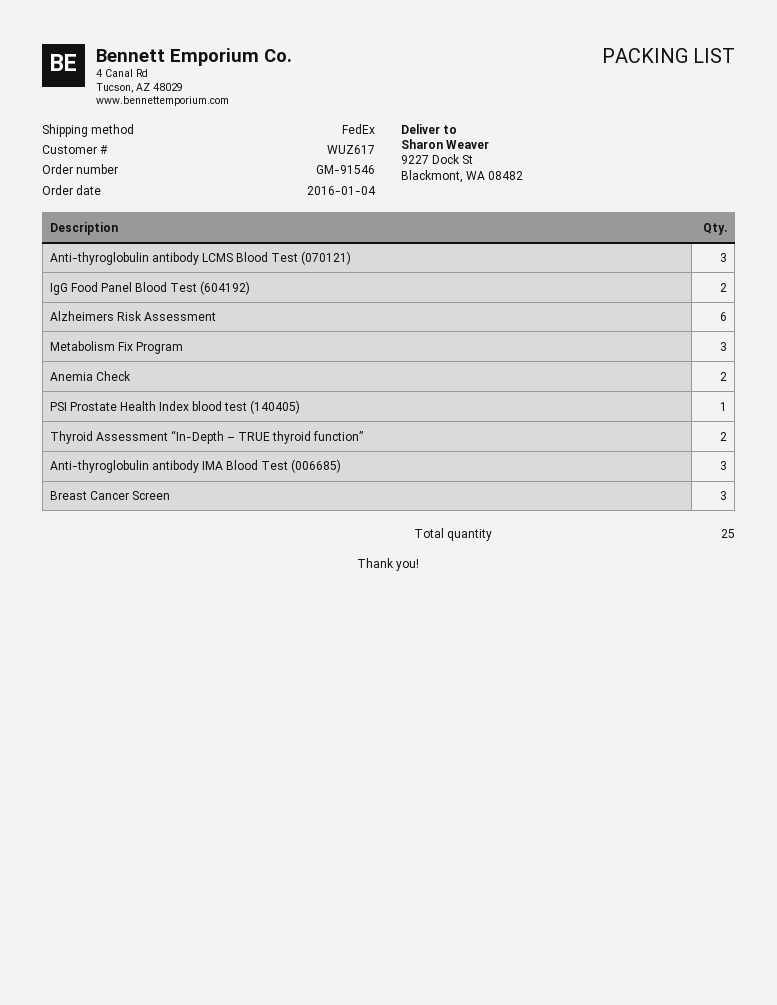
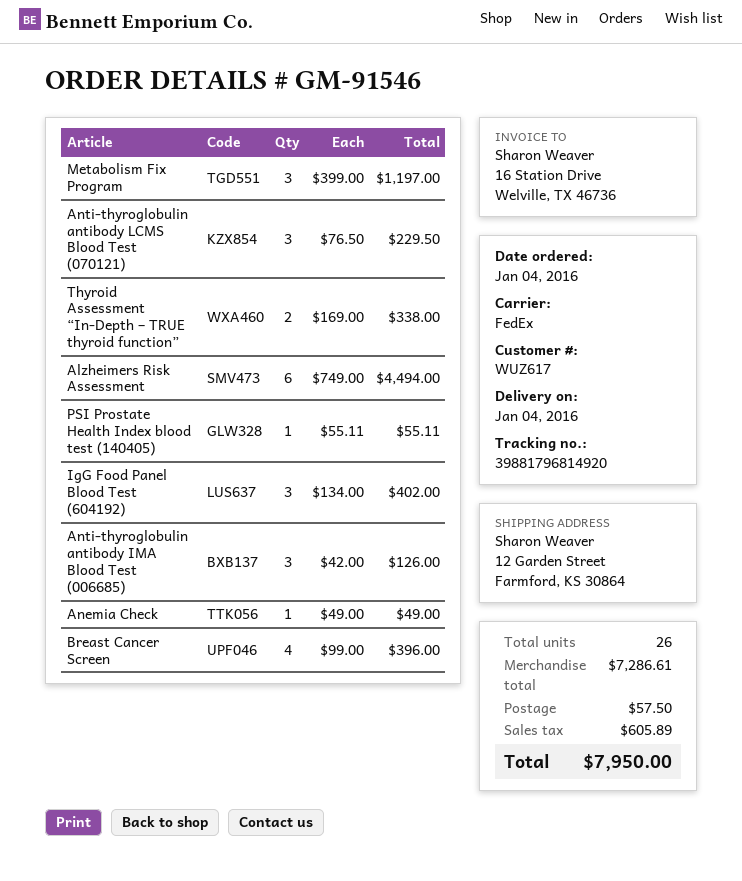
ship to: 9227 Dock St, Blackmont, WA 08482 -> 12 Garden Street, Farmford, KS 30864
IgG Food Panel Blood Test (604192): 2 -> 3
Anemia Check: 2 -> 1
Breast Cancer Screen: 3 -> 4
total quantity: 25 -> 26

